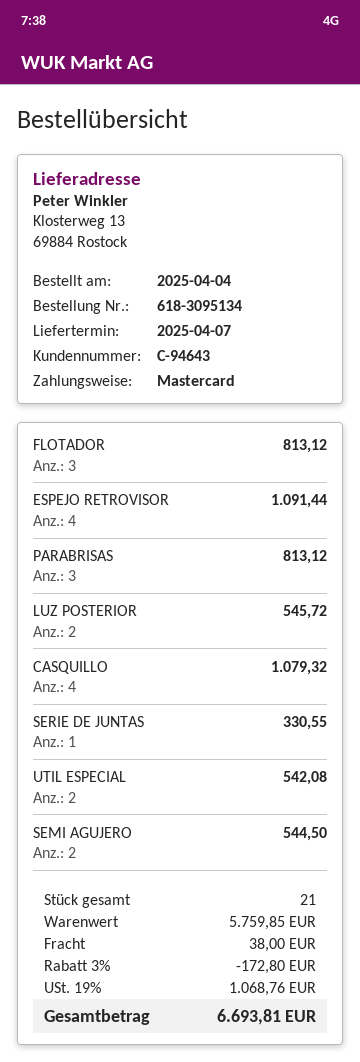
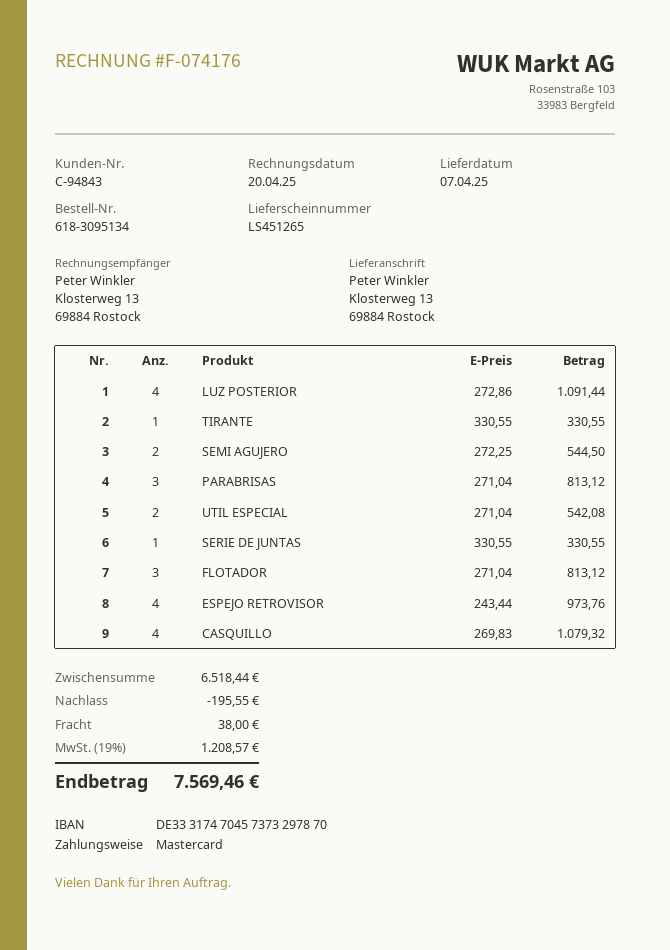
customer number: C-94643 -> C-94843
ESPEJO RETROVISOR: 4 for 1091.44 -> 4 for 973.76
LUZ POSTERIOR: 2 for 545.72 -> 4 for 1091.44
TIRANTE: none -> 1 for 330.55
subtotal: 5759.85 -> 6518.44
discount: 172.80 -> 195.55
tax: 19% = 1068.76 -> 19% = 1208.57
total: 6693.81 -> 7569.46

